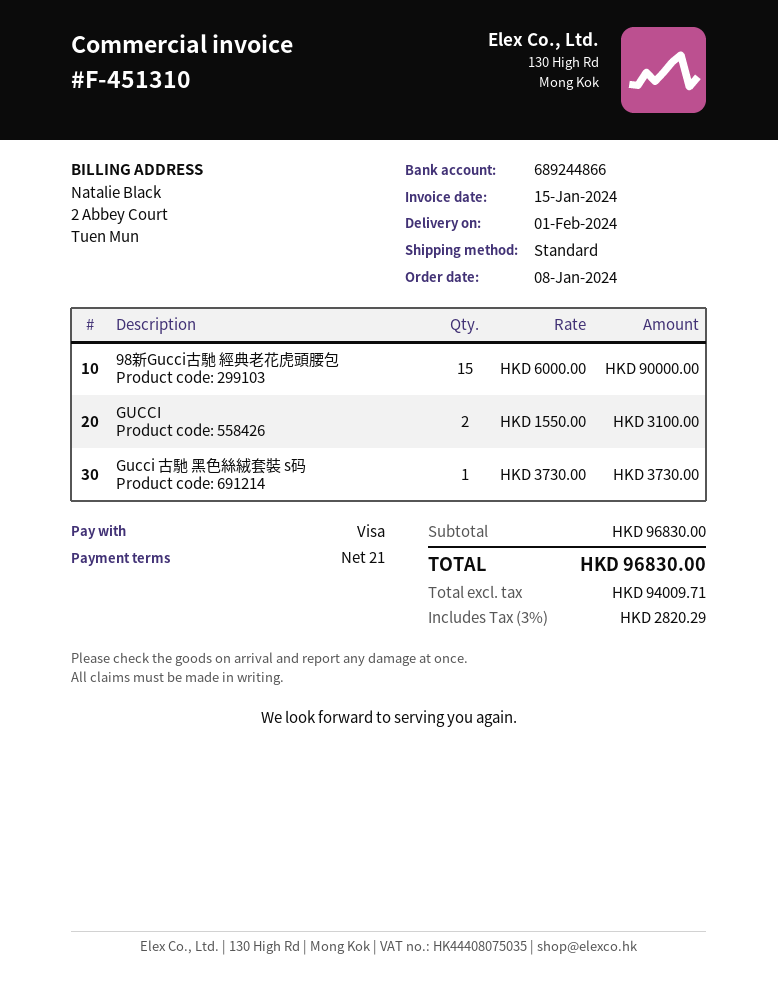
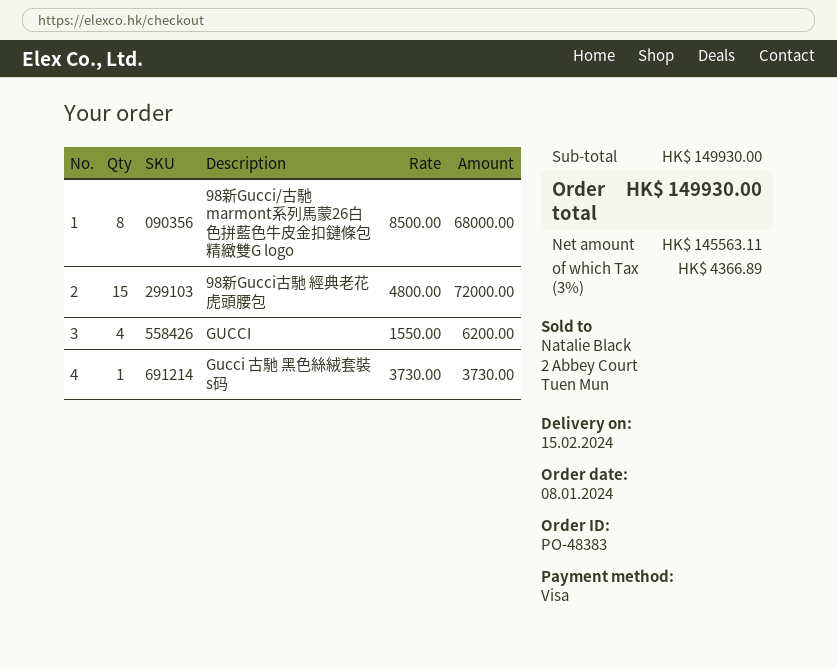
delivery date: 2024-02-01 -> 2024-02-15
98新Gucci古馳 經典老花虎頭腰包: 15 x 6000.00 = 90000.00 -> 15 x 4800.00 = 72000.00
GUCCI: 2 x 1550.00 = 3100.00 -> 4 x 1550.00 = 6200.00
98新Gucci/古馳 marmont系列馬蒙26白色拼藍色牛皮金扣鏈條包 精緻雙G logo: none -> 8 x 8500.00 = 68000.00
subtotal: 96830.00 -> 149930.00
net: 94009.71 -> 145563.11
tax: 3% = 2820.29 -> 3% = 4366.89
total: 96830.00 -> 149930.00

